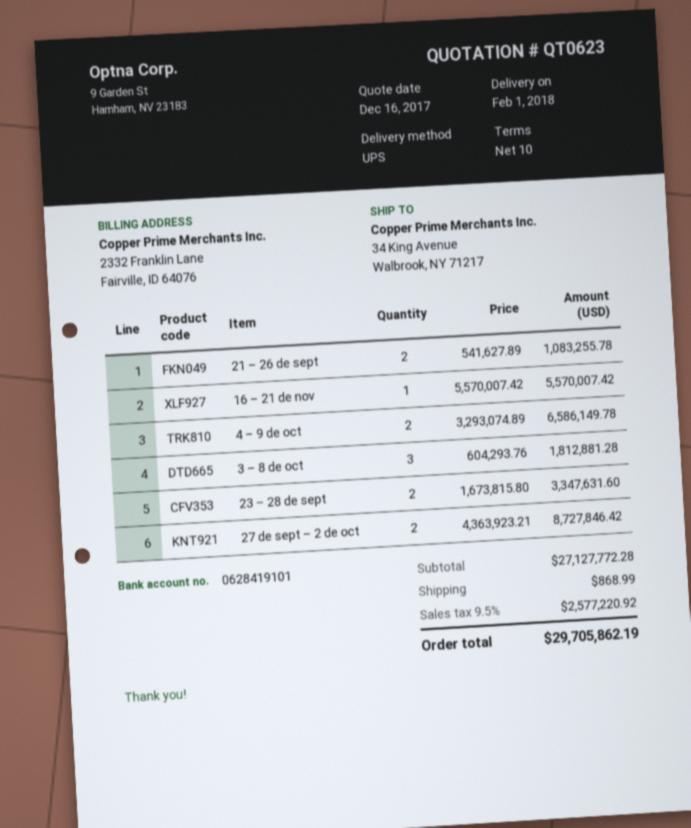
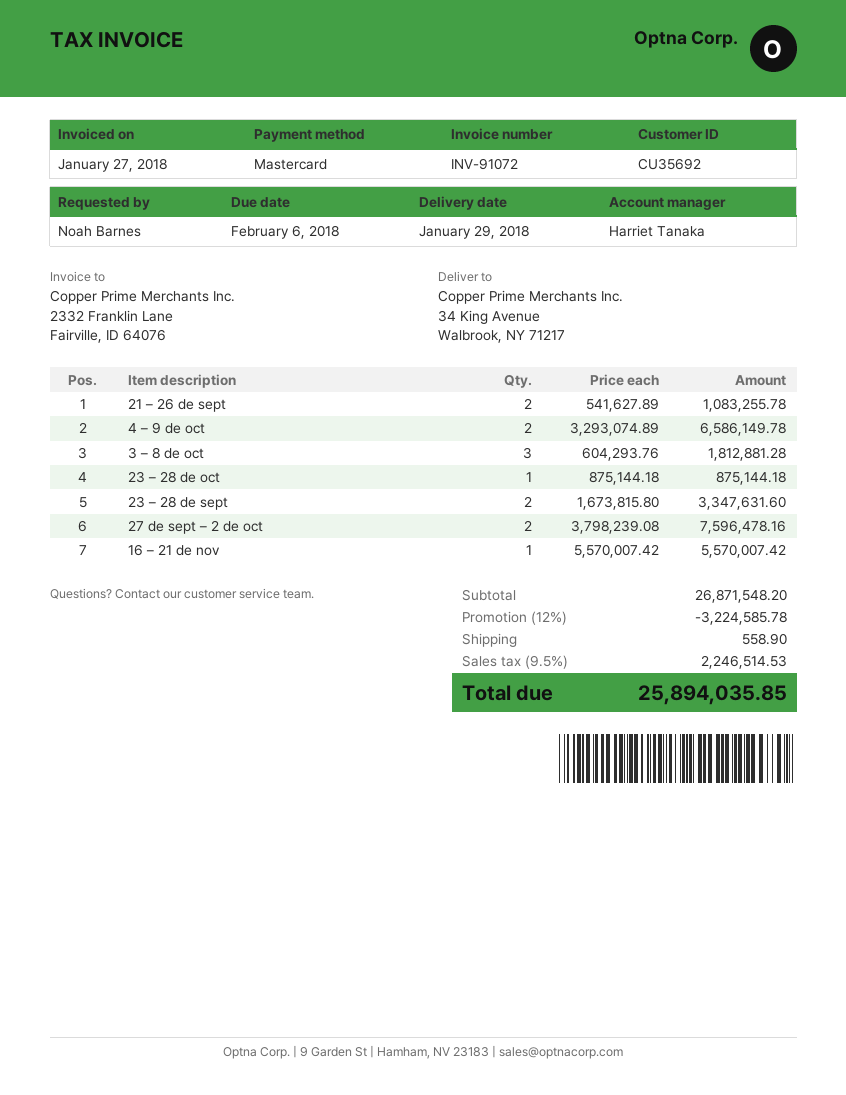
delivery date: 2018-02-01 -> 2018-01-29
27 de sept – 2 de oct: 2 x 4363923.21 = 8727846.42 -> 2 x 3798239.08 = 7596478.16
23 – 28 de oct: none -> 1 x 875144.18 = 875144.18
subtotal: 27127772.28 -> 26871548.20
discount: none -> 12% = 3224585.78
shipping: 868.99 -> 558.90
tax: 9.5% = 2577220.92 -> 9.5% = 2246514.53
total: 29705862.19 -> 25894035.85

